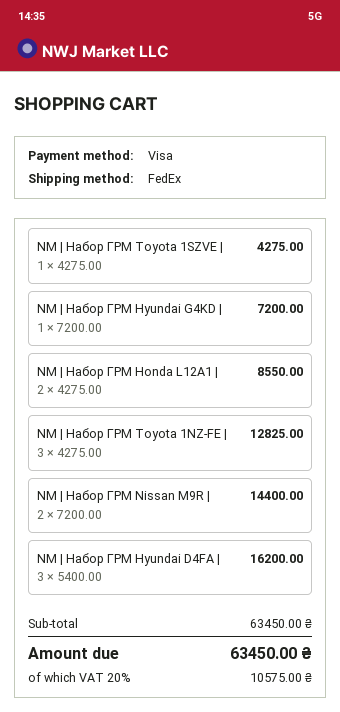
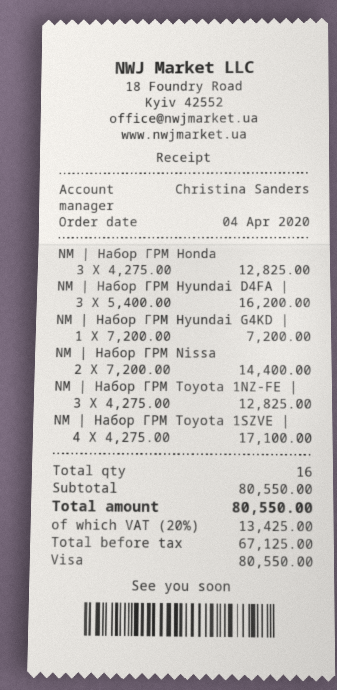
NM | Набор ГРМ Toyota 1SZVE |: 1 x 4275.00 = 4275.00 -> 4 x 4275.00 = 17100.00
NM | Набор ГРМ Honda L12A1 |: 2 x 4275.00 = 8550.00 -> 3 x 4275.00 = 12825.00
subtotal: 63450.00 -> 80550.00
tax: 20% = 10575.00 -> 20% = 13425.00
total: 63450.00 -> 80550.00

